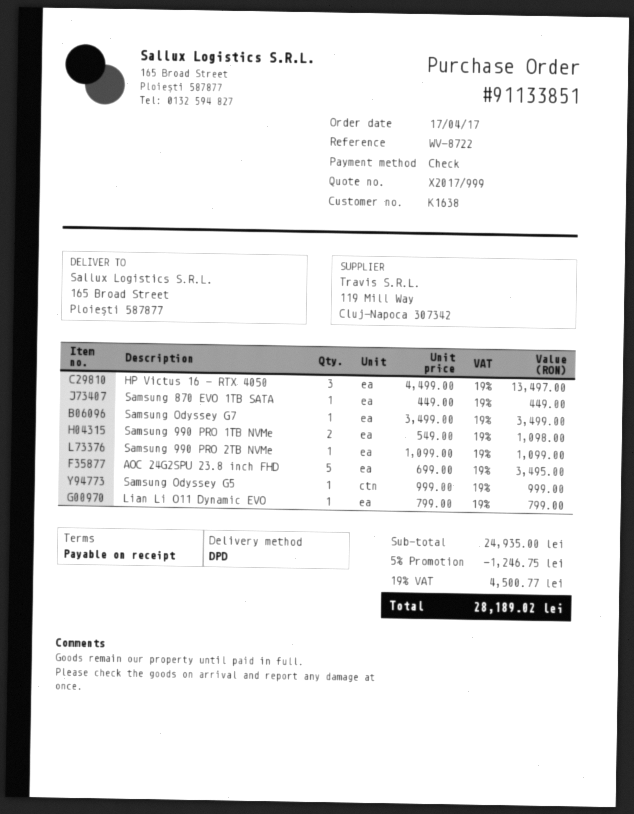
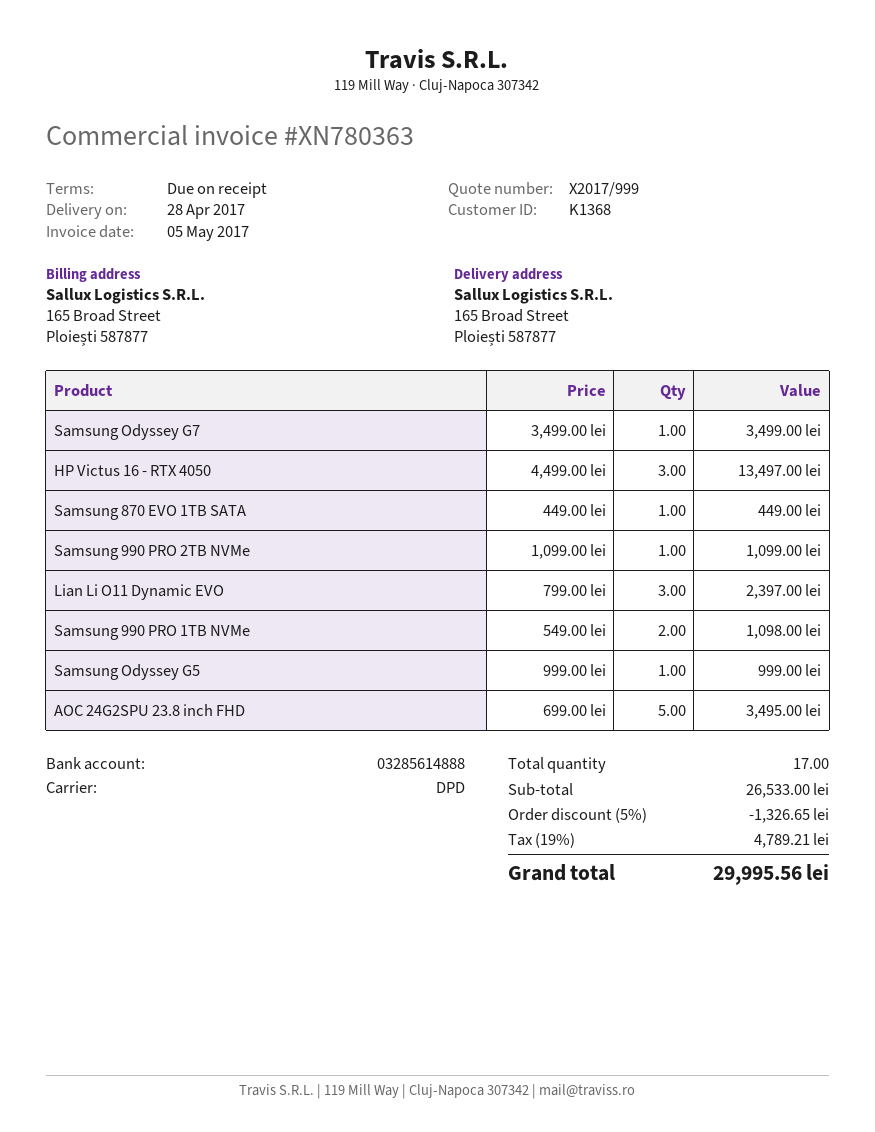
customer number: K1638 -> K1368
Lian Li O11 Dynamic EVO: 1 x 799.00 = 799.00 -> 3 x 799.00 = 2397.00
subtotal: 24935.00 -> 26533.00
discount: 5% = 1246.75 -> 5% = 1326.65
tax: 19% = 4500.77 -> 19% = 4789.21
total: 28189.02 -> 29995.56

